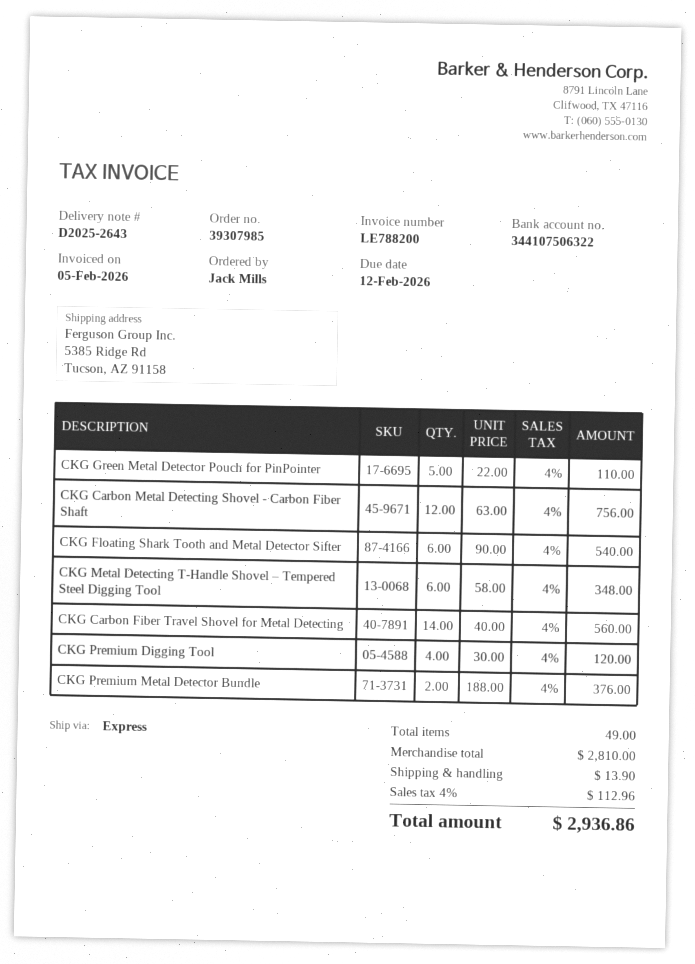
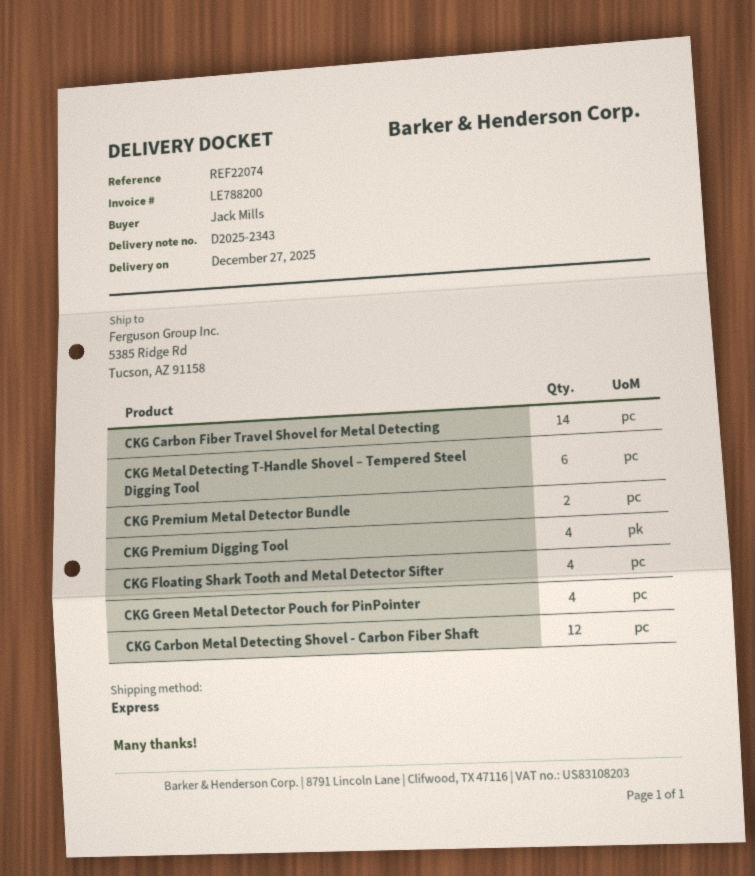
delivery note number: D2025-2643 -> D2025-2343
CKG Green Metal Detector Pouch for PinPointer: 5 -> 4
CKG Floating Shark Tooth and Metal Detector Sifter: 6 -> 4

